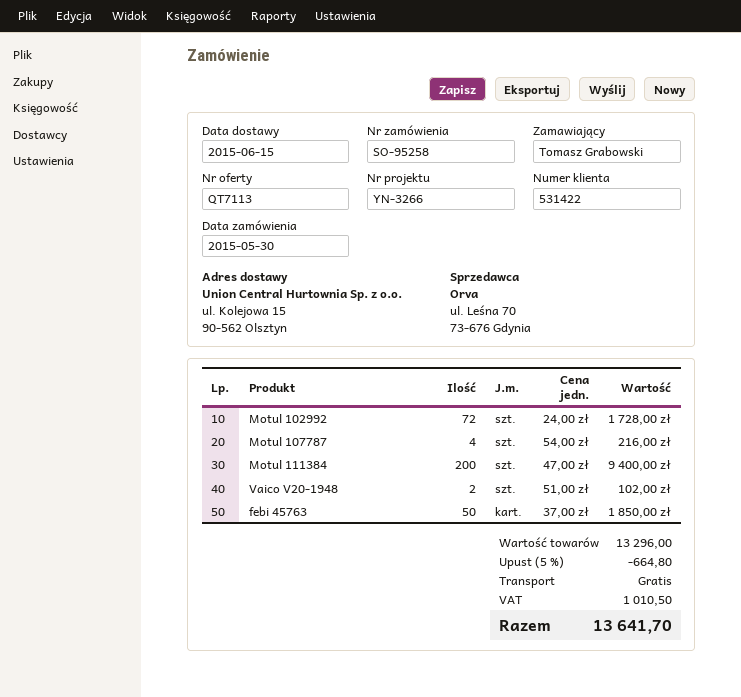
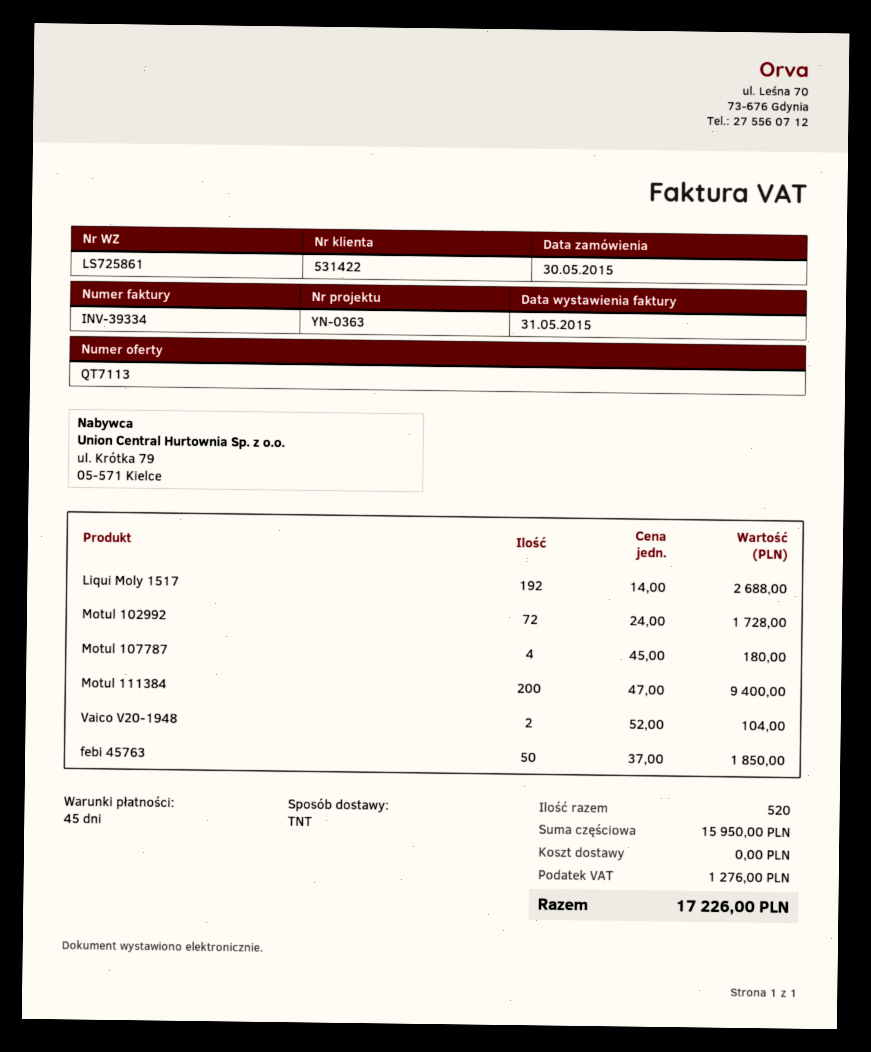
reference: YN-3266 -> YN-0363
Motul 107787: 4 x 54.00 = 216.00 -> 4 x 45.00 = 180.00
Vaico V20-1948: 2 x 51.00 = 102.00 -> 2 x 52.00 = 104.00
Liqui Moly 1517: none -> 192 x 14.00 = 2688.00
subtotal: 13296.00 -> 15950.00
discount: 5% = 664.80 -> none
tax: 1010.50 -> 1276.00
total: 13641.70 -> 17226.00

